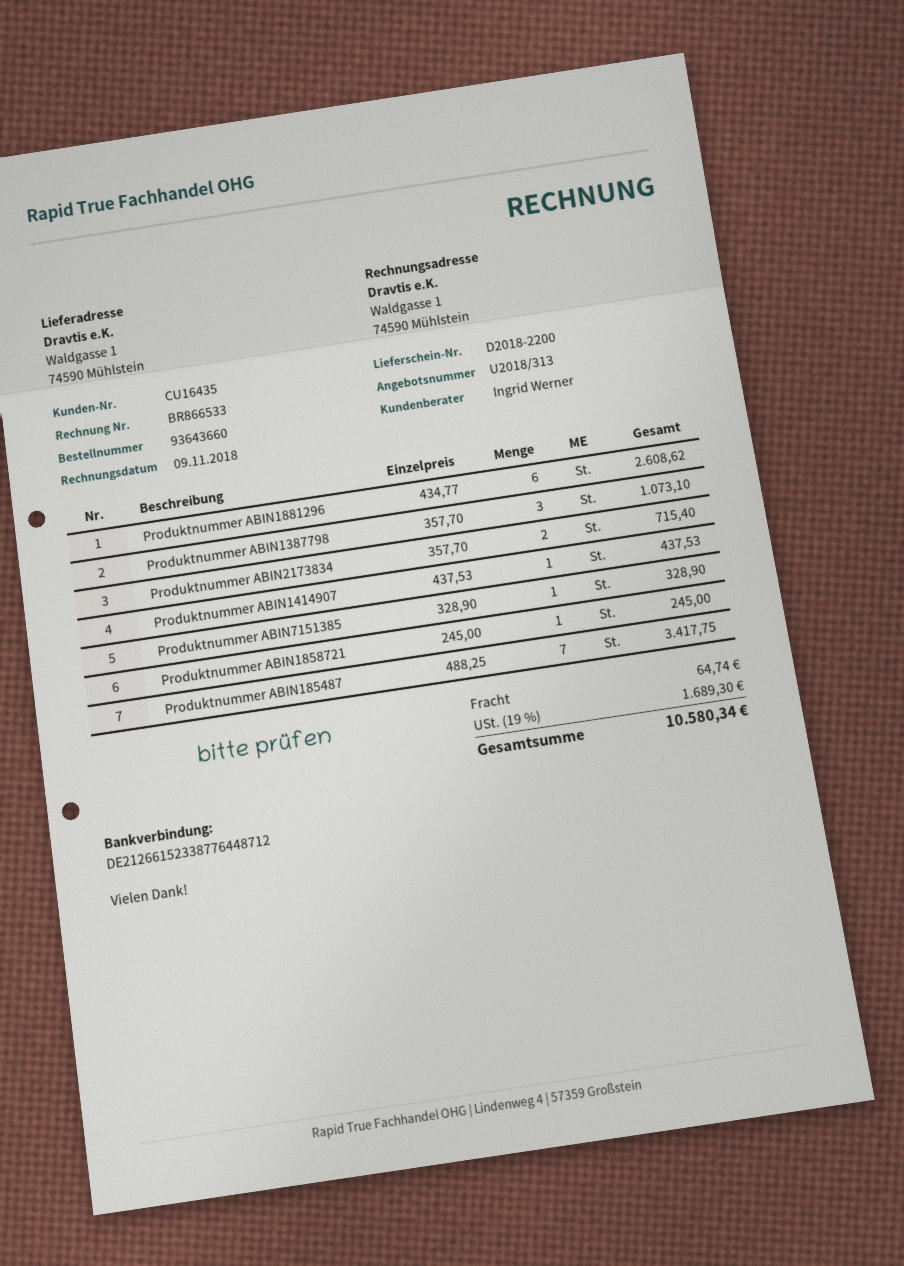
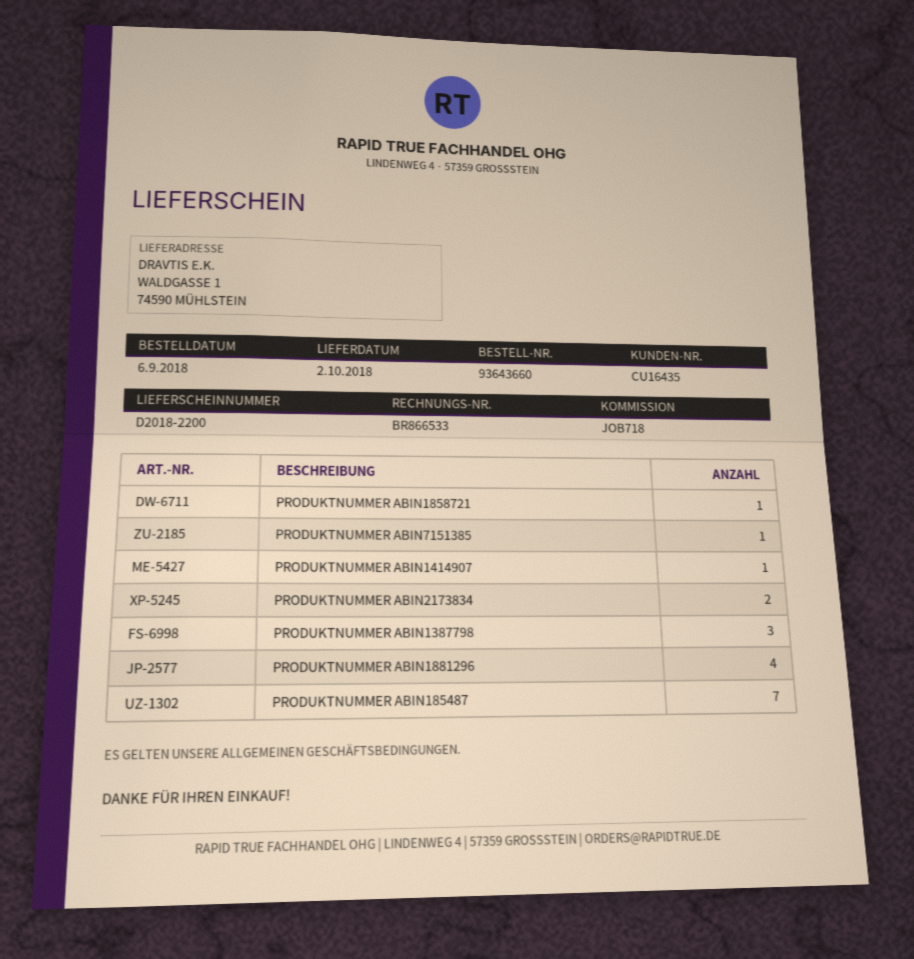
Produktnummer ABIN1881296: 6 -> 4

